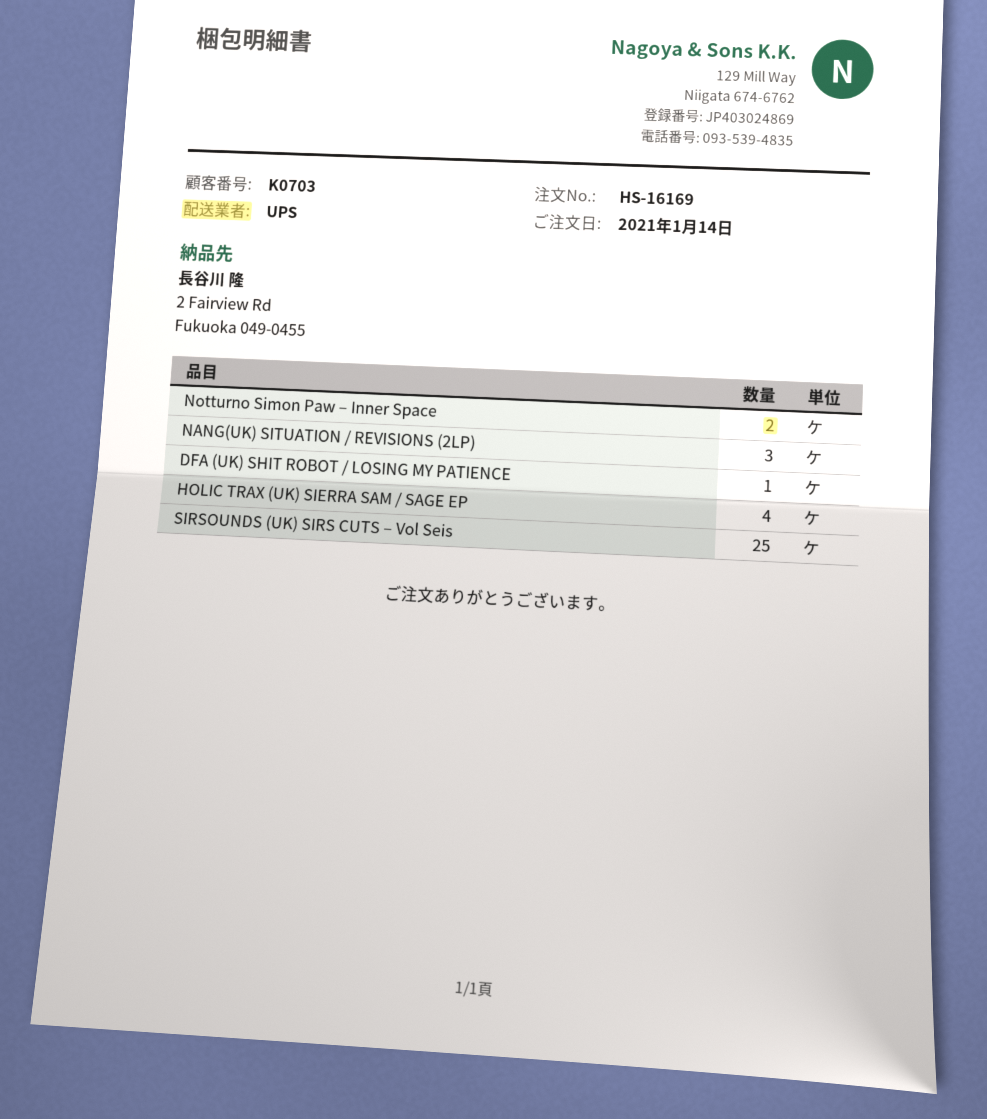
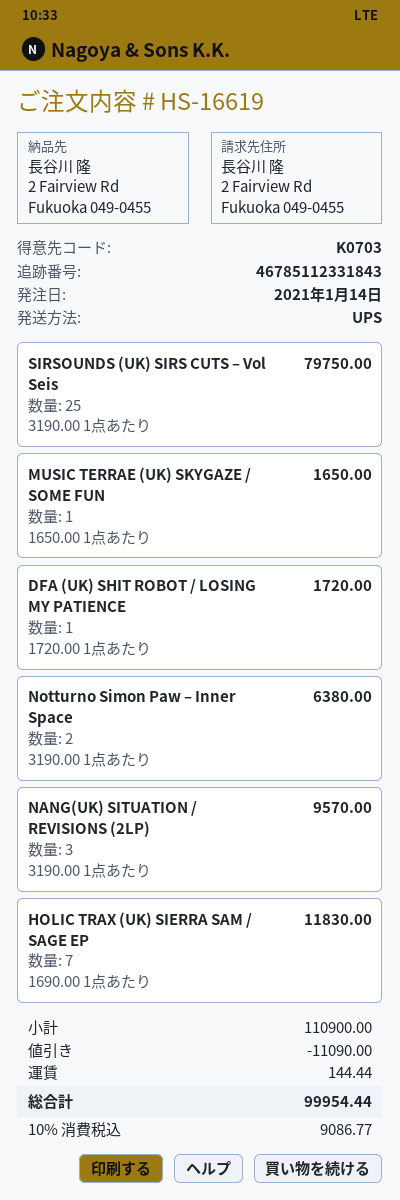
order number: HS-16169 -> HS-16619
HOLIC TRAX (UK) SIERRA SAM / SAGE EP: 4 -> 7
MUSIC TERRAE (UK) SKYGAZE / SOME FUN: none -> 1

